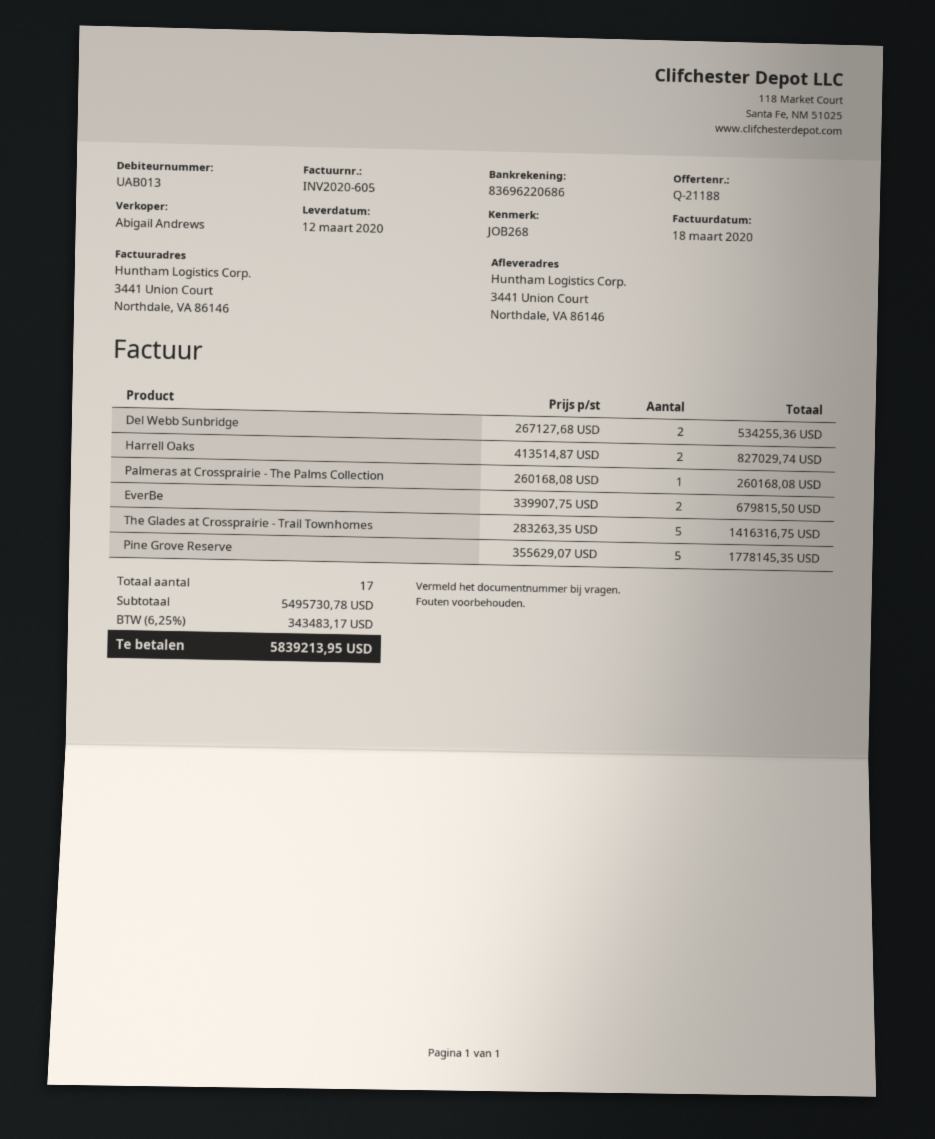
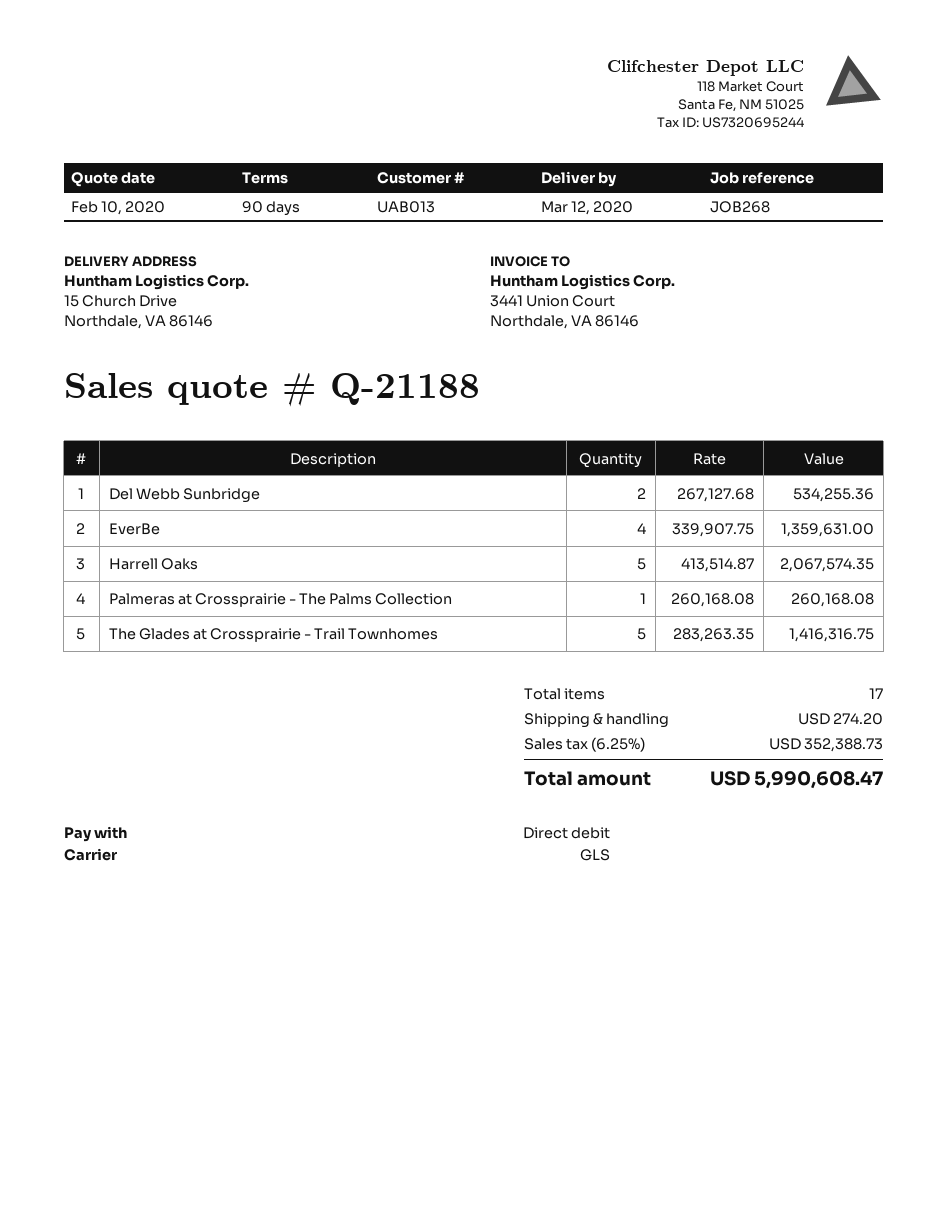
ship to: 3441 Union Court, Northdale, VA 86146 -> 15 Church Drive, Northdale, VA 86146
Harrell Oaks: 2 x 413514.87 = 827029.74 -> 5 x 413514.87 = 2067574.35
EverBe: 2 x 339907.75 = 679815.50 -> 4 x 339907.75 = 1359631.00
Pine Grove Reserve: 5 x 355629.07 = 1778145.35 -> none
shipping: none -> 274.20
tax: 6.25% = 343483.17 -> 6.25% = 352388.73
total: 5839213.95 -> 5990608.47

